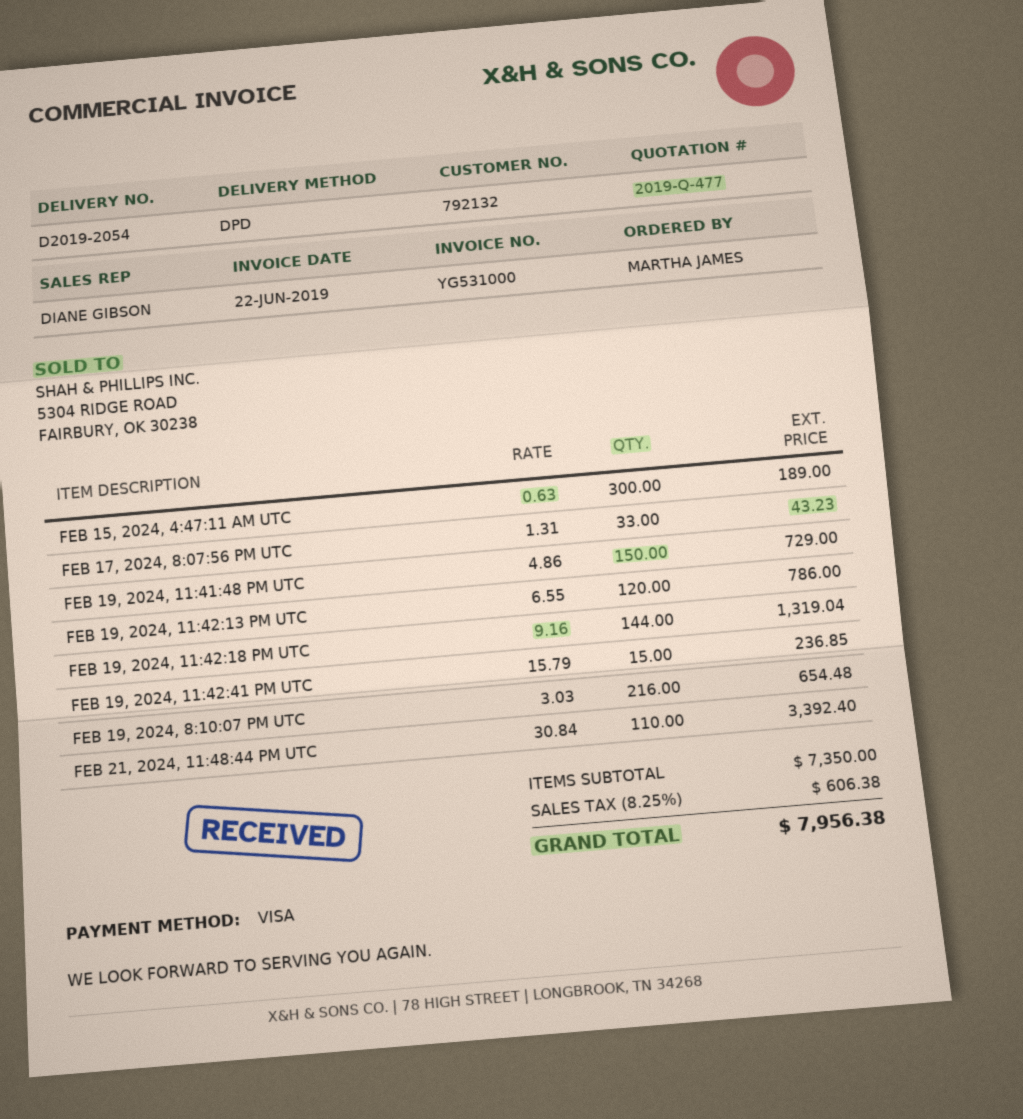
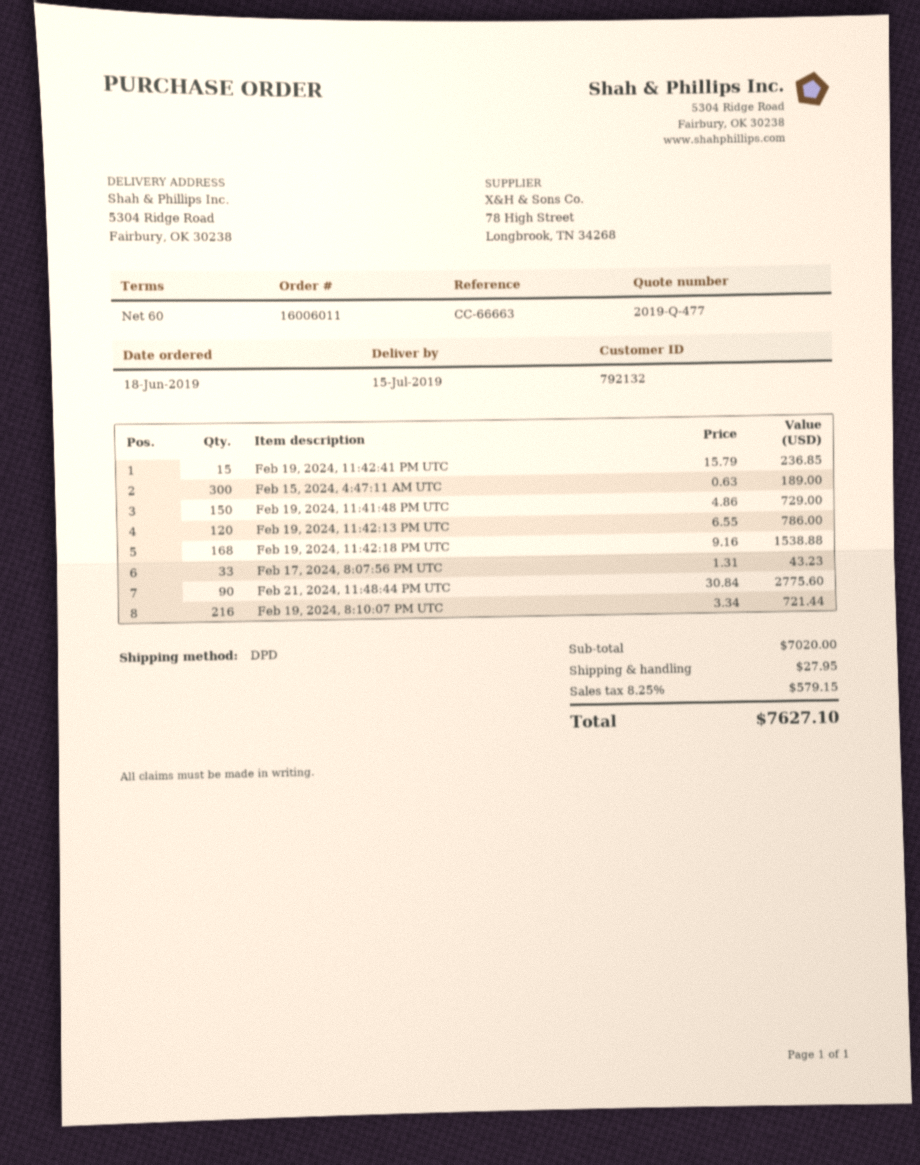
FEB 19, 2024, 11:42:18 PM UTC: 144 x 9.16 = 1319.04 -> 168 x 9.16 = 1538.88
FEB 19, 2024, 8:10:07 PM UTC: 216 x 3.03 = 654.48 -> 216 x 3.34 = 721.44
FEB 21, 2024, 11:48:44 PM UTC: 110 x 30.84 = 3392.40 -> 90 x 30.84 = 2775.60
subtotal: 7350.00 -> 7020.00
shipping: none -> 27.95
tax: 8.25% = 606.38 -> 8.25% = 579.15
total: 7956.38 -> 7627.10

